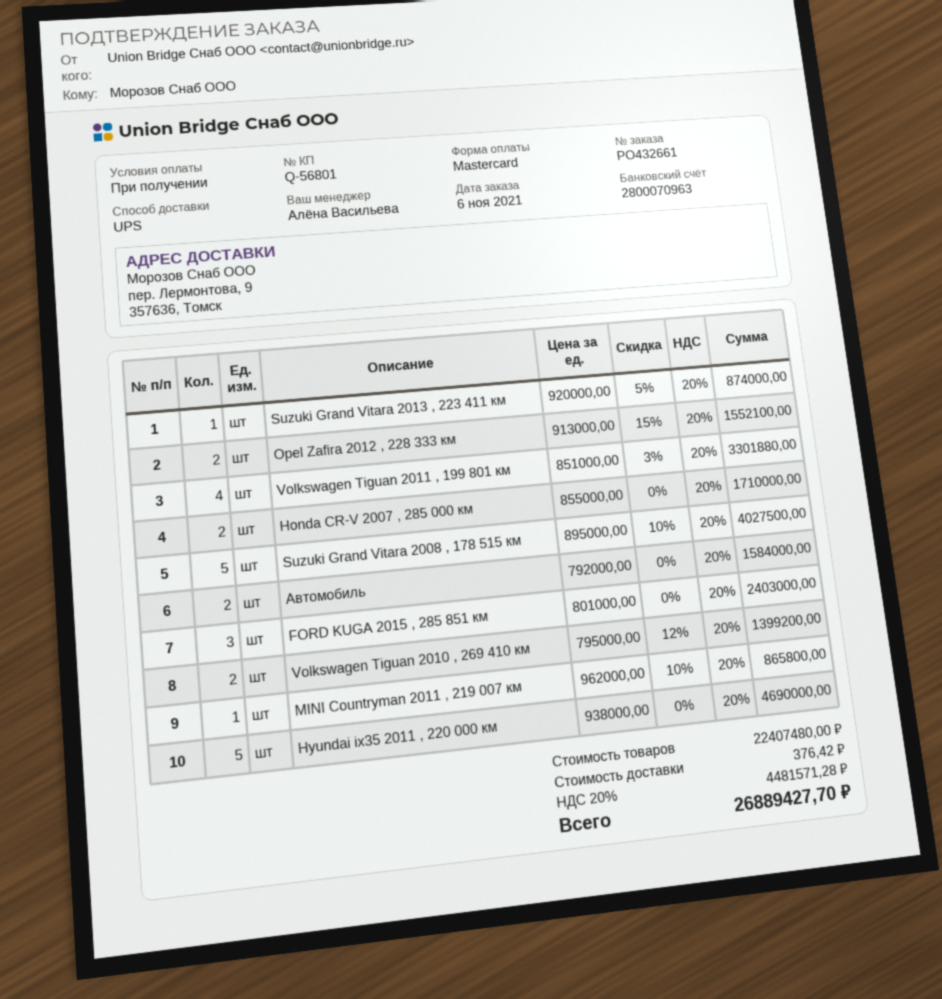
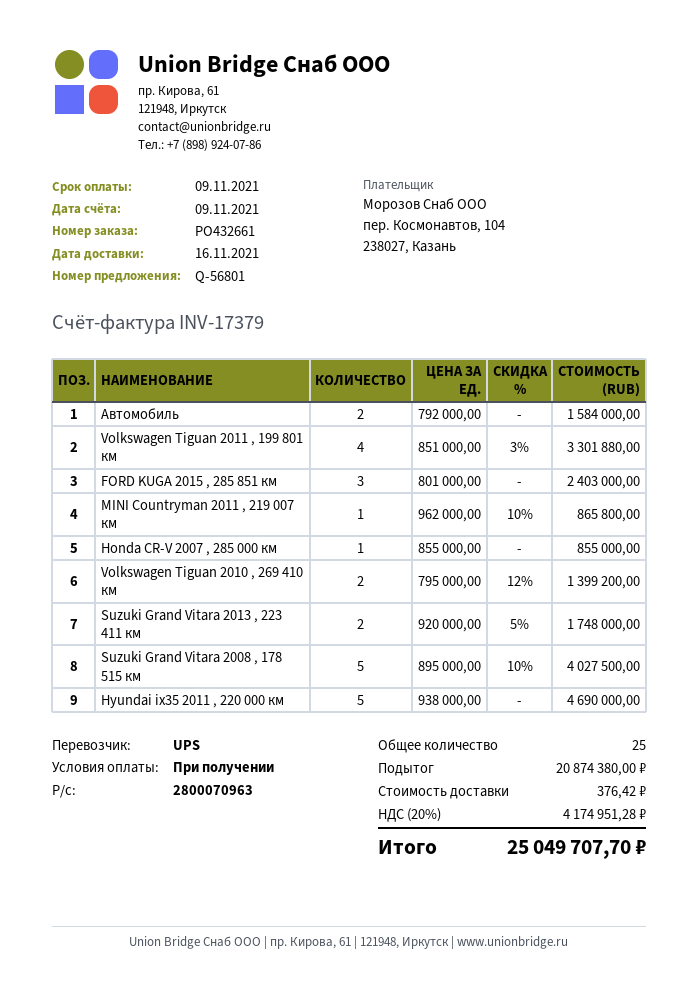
Suzuki Grand Vitara 2013 , 223 411 км: 1 x 920000.00 - 5% = 874000.00 -> 2 x 920000.00 - 5% = 1748000.00
Opel Zafira 2012 , 228 333 км: 2 x 913000.00 - 15% = 1552100.00 -> none
Honda CR-V 2007 , 285 000 км: 2 x 855000.00 = 1710000.00 -> 1 x 855000.00 = 855000.00
subtotal: 22407480.00 -> 20874380.00
tax: 20% = 4481571.28 -> 20% = 4174951.28
total: 26889427.70 -> 25049707.70

